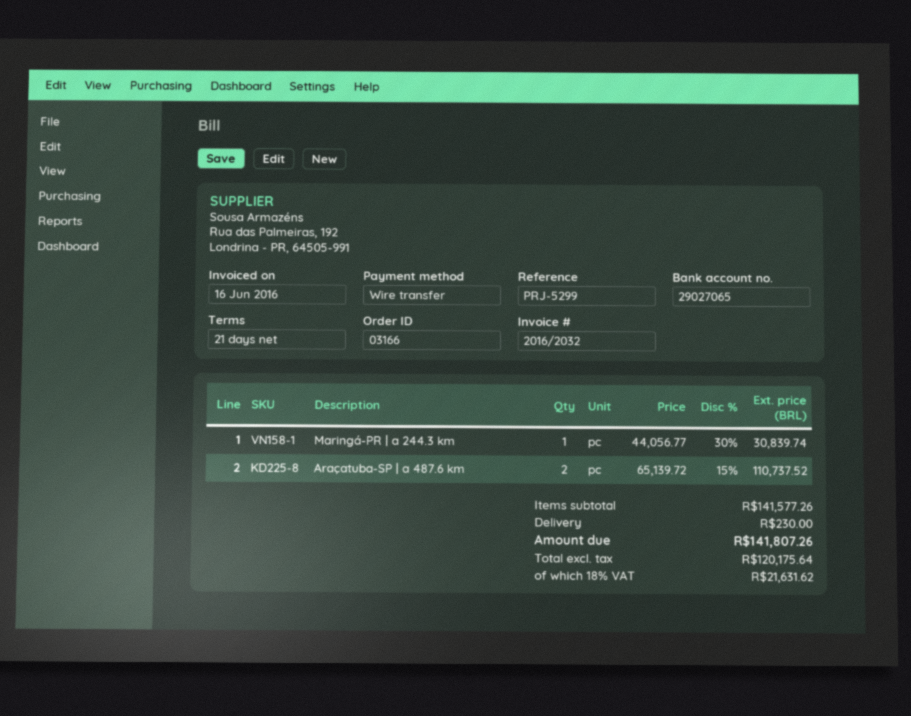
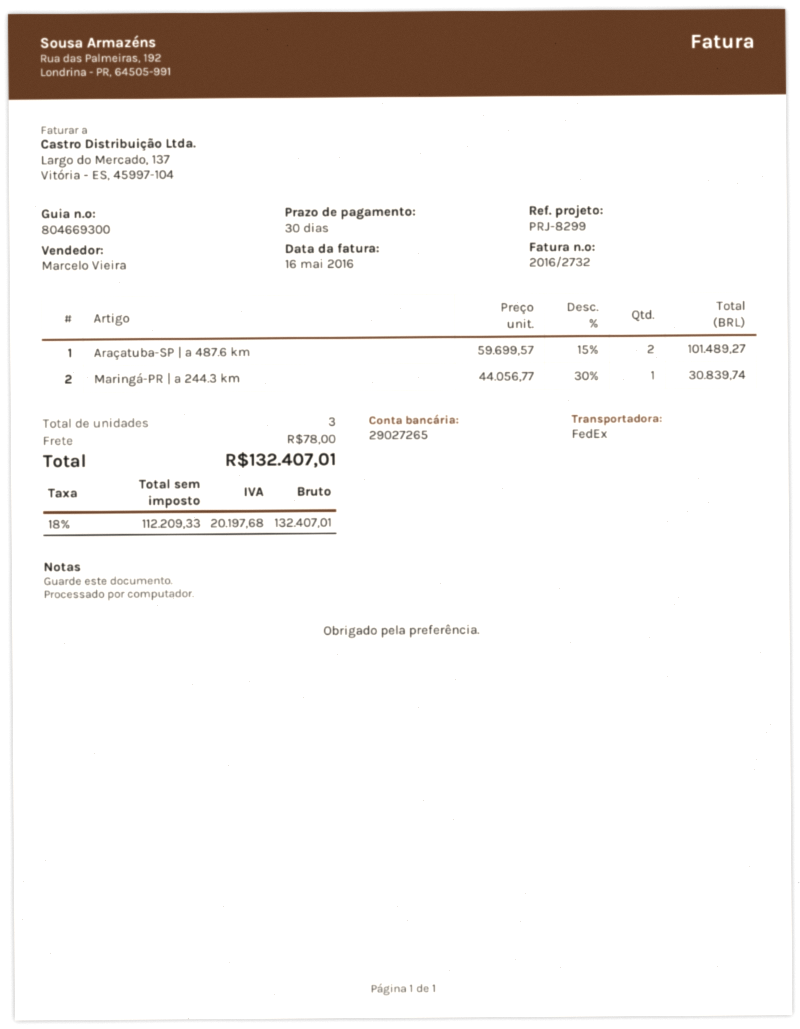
invoice number: 2016/2032 -> 2016/2732
invoice date: 2016-06-16 -> 2016-05-16
payment terms: 21 days -> 30 days
reference: PRJ-5299 -> PRJ-8299
bank account: 29027065 -> 29027265
Araçatuba-SP | a 487.6 km: 2 x 65139.72 - 15% = 110737.52 -> 2 x 59699.57 - 15% = 101489.27
shipping: 230.00 -> 78.00
net: 120175.64 -> 112209.33
tax: 18% = 21631.62 -> 18% = 20197.68
total: 141807.26 -> 132407.01

